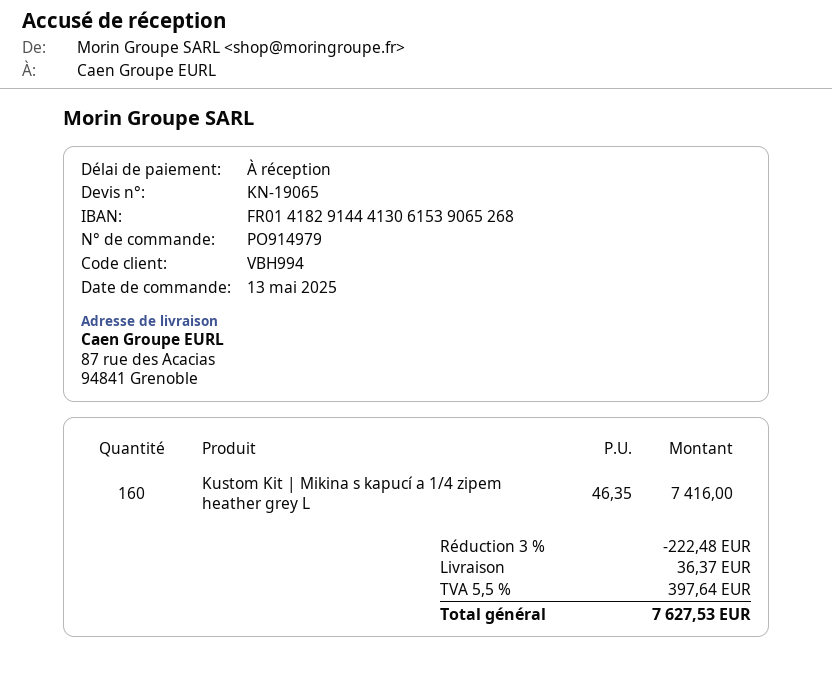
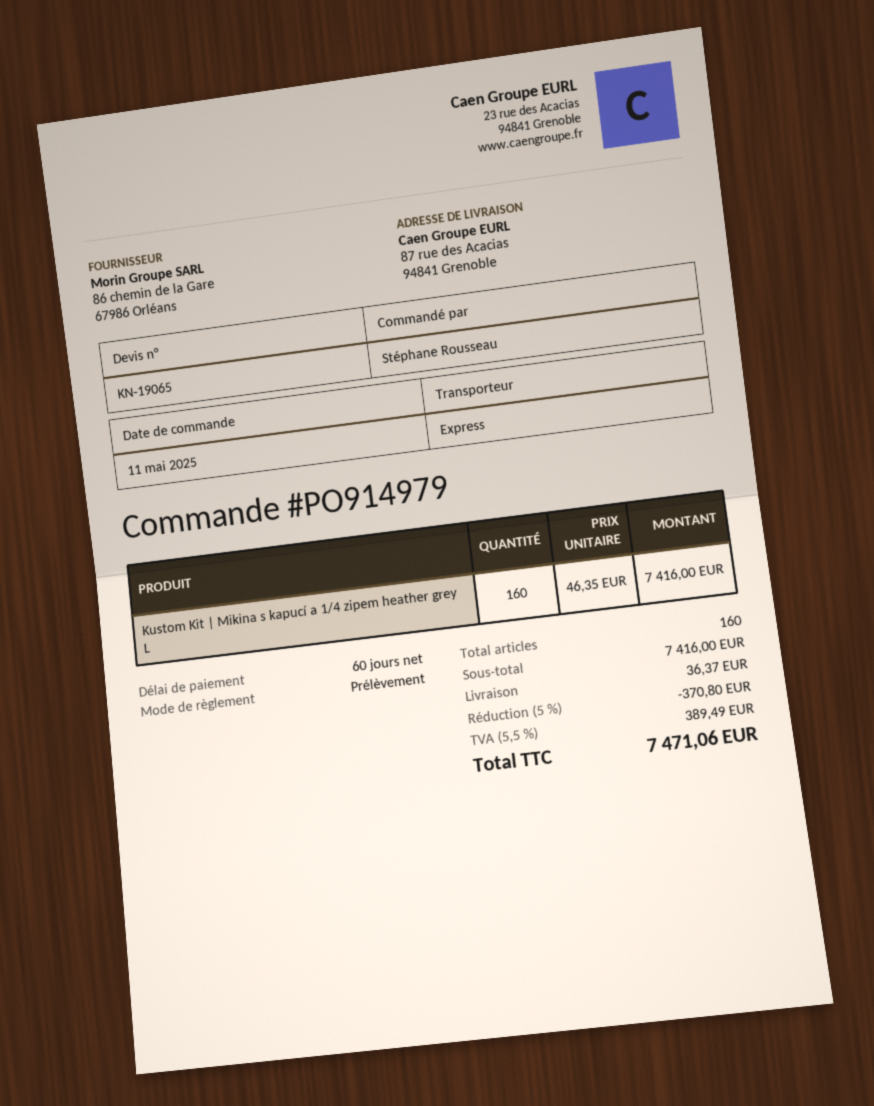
order date: 2025-05-13 -> 2025-05-11
payment terms: on receipt -> 60 days
discount: 3% = 222.48 -> 5% = 370.80
tax: 5.5% = 397.64 -> 5.5% = 389.49
total: 7627.53 -> 7471.06

